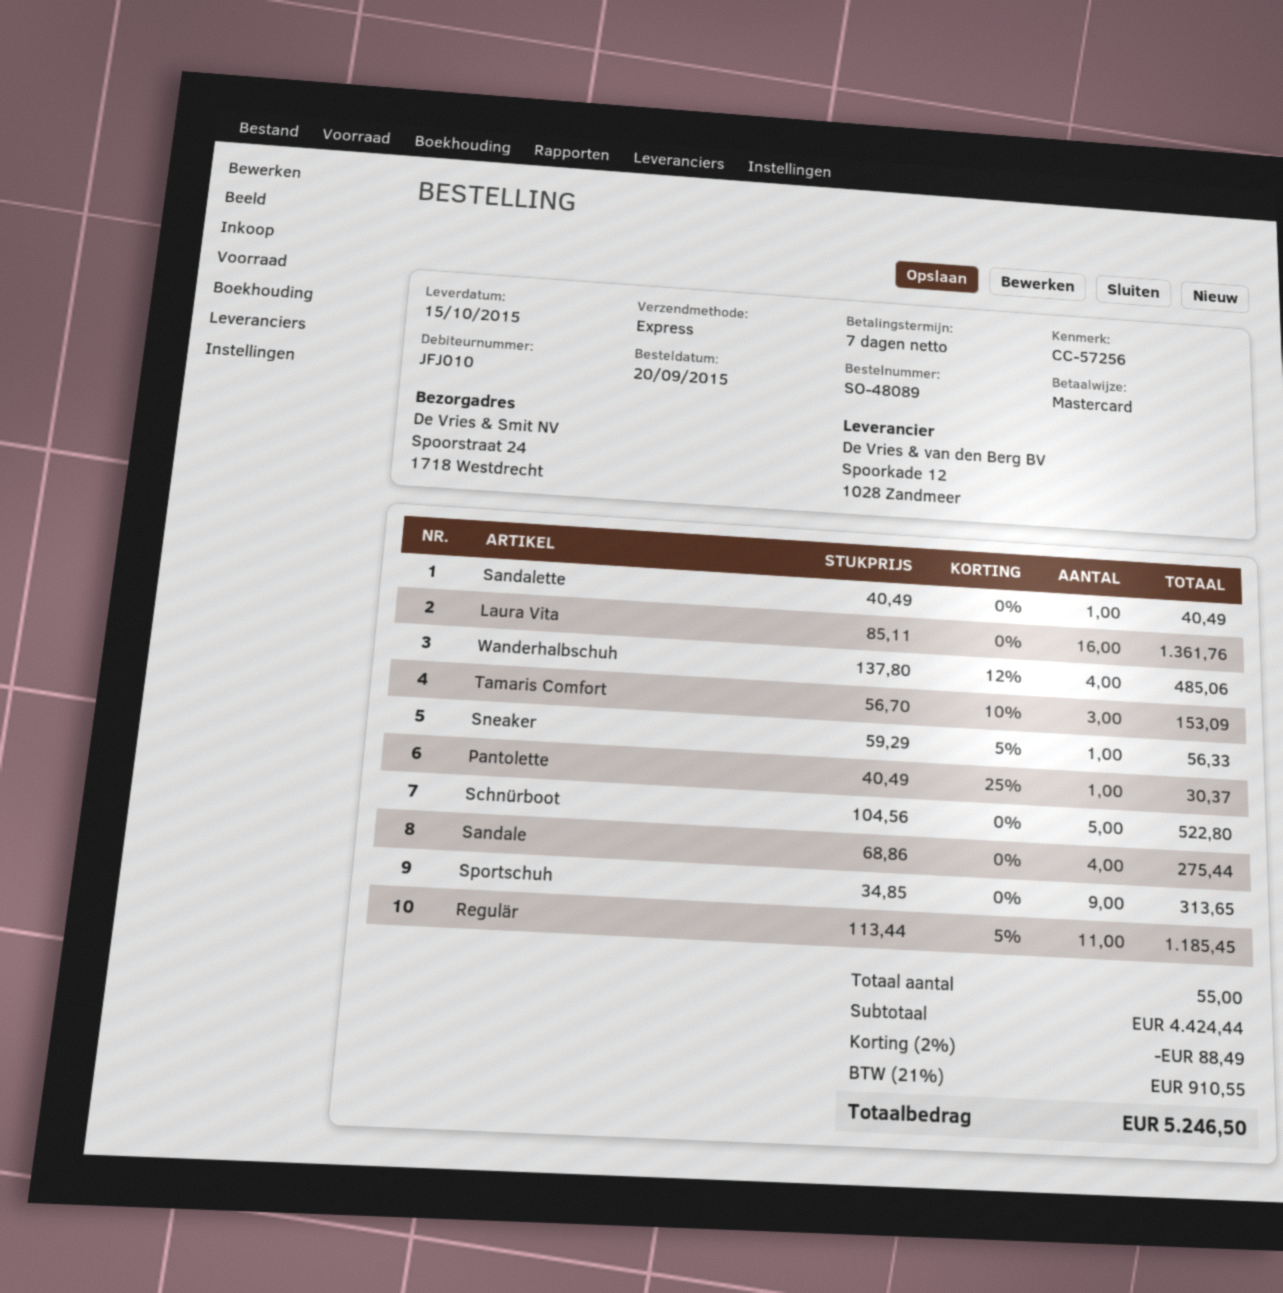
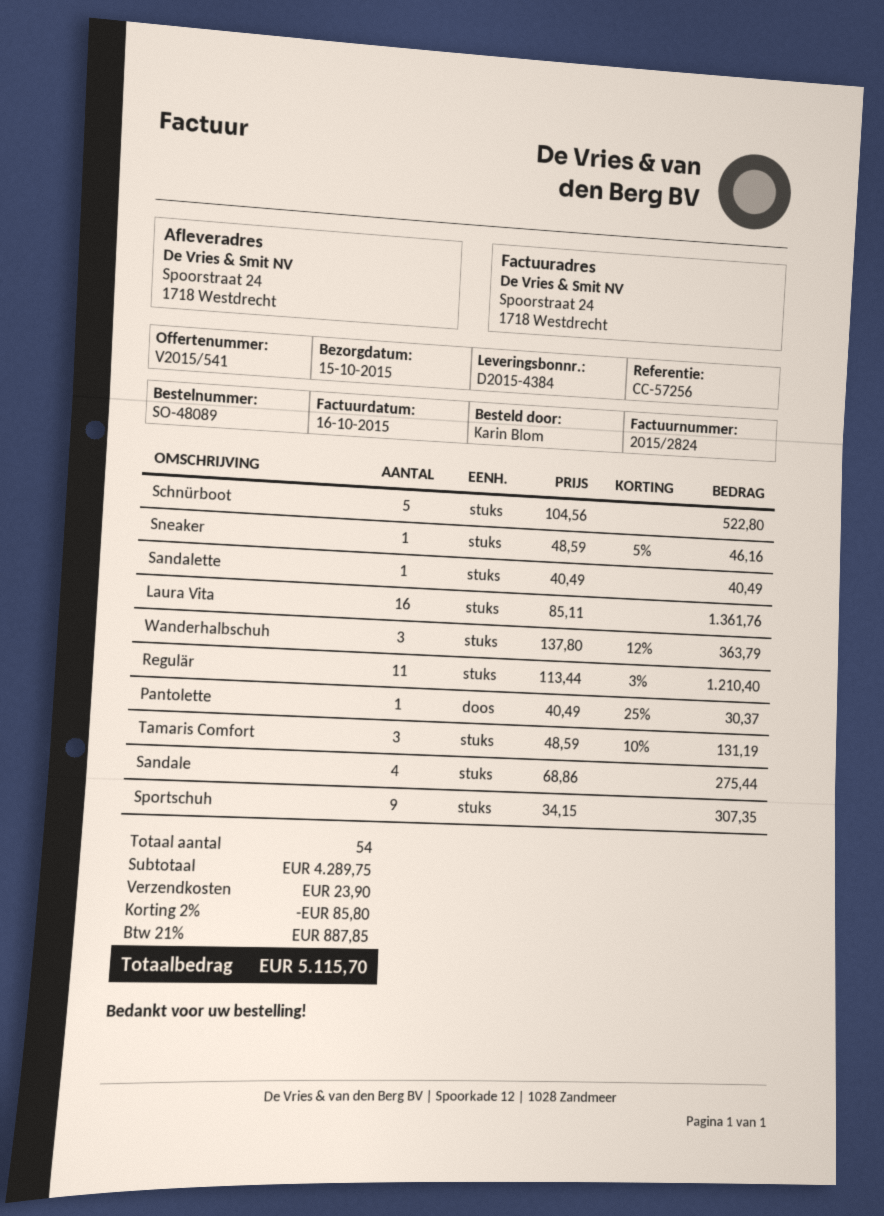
Wanderhalbschuh: 4 x 137.80 - 12% = 485.06 -> 3 x 137.80 - 12% = 363.79
Tamaris Comfort: 3 x 56.70 - 10% = 153.09 -> 3 x 48.59 - 10% = 131.19
Sneaker: 1 x 59.29 - 5% = 56.33 -> 1 x 48.59 - 5% = 46.16
Sportschuh: 9 x 34.85 = 313.65 -> 9 x 34.15 = 307.35
Regulär: 11 x 113.44 - 5% = 1185.45 -> 11 x 113.44 - 3% = 1210.40
total quantity: 55 -> 54
subtotal: 4424.44 -> 4289.75
discount: 2% = 88.49 -> 2% = 85.80
shipping: none -> 23.90
tax: 21% = 910.55 -> 21% = 887.85
total: 5246.50 -> 5115.70

